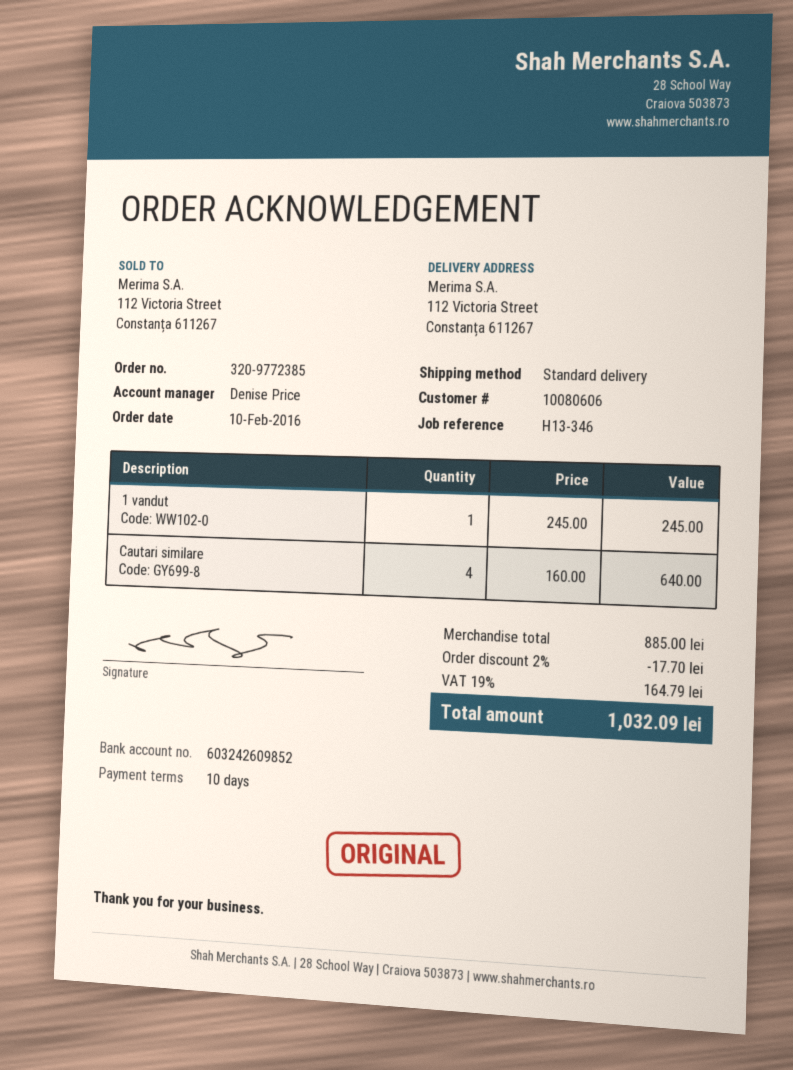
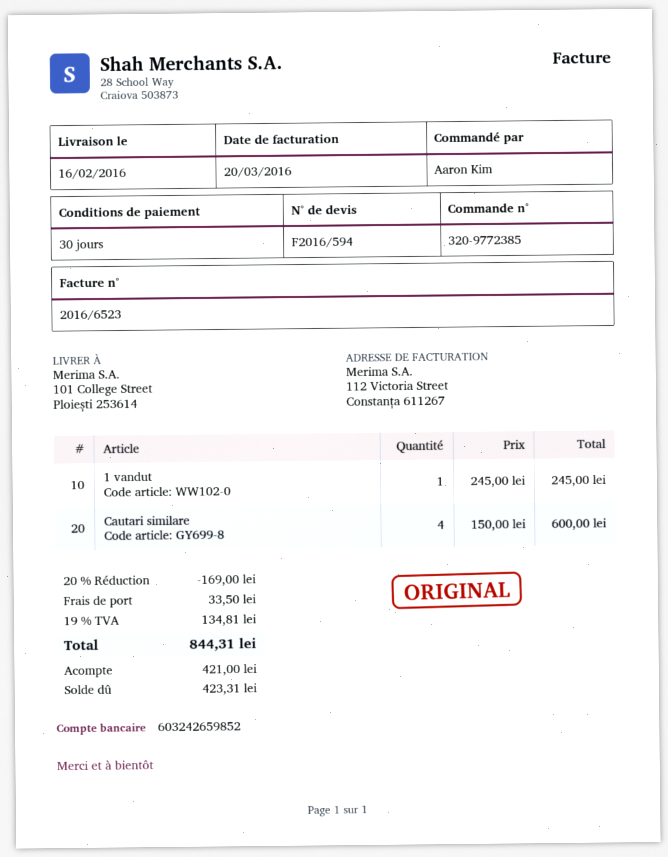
payment terms: 10 days -> 30 days
bank account: 603242609852 -> 603242659852
ship to: 112 Victoria Street, Constanța 611267 -> 101 College Street, Ploiești 253614
Cautari similare: 4 x 160.00 = 640.00 -> 4 x 150.00 = 600.00
discount: 2% = 17.70 -> 20% = 169.00
shipping: none -> 33.50
tax: 19% = 164.79 -> 19% = 134.81
total: 1032.09 -> 844.31

